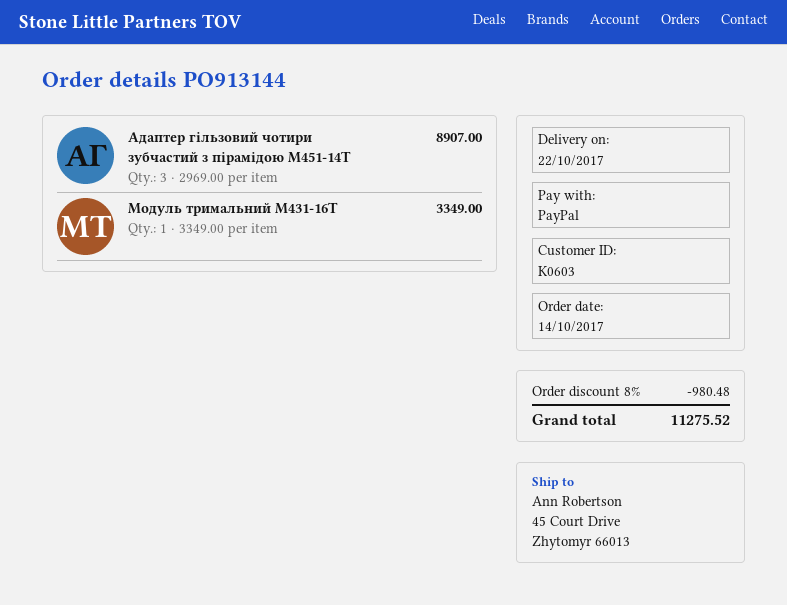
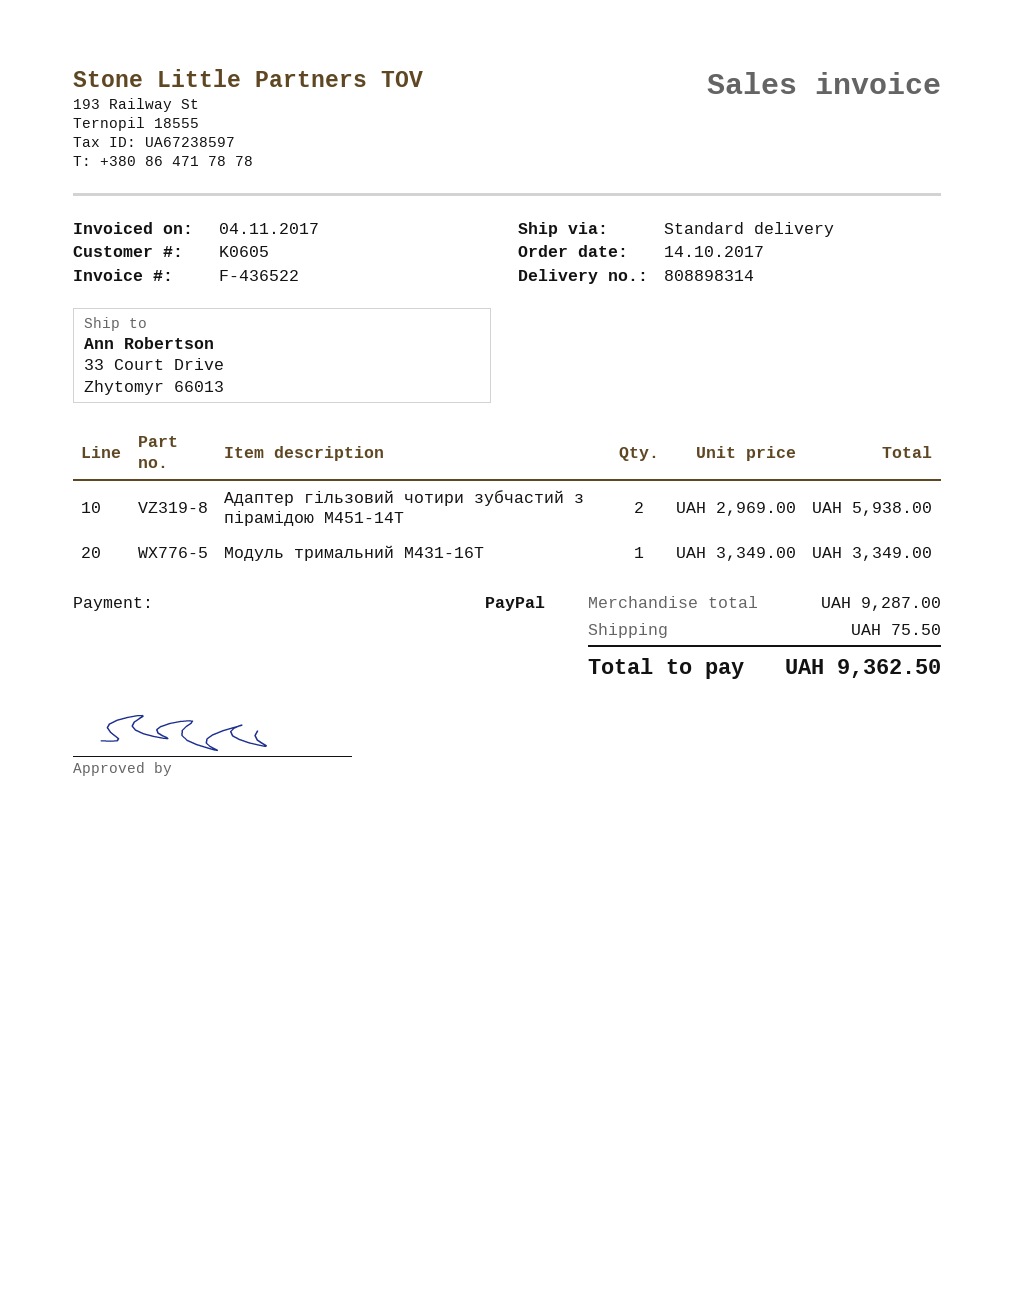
customer number: K0603 -> K0605
ship to: 45 Court Drive, Zhytomyr 66013 -> 33 Court Drive, Zhytomyr 66013
Адаптер гільзовий чотири зубчастий з пірамідою М451-14Т: 3 x 2969.00 = 8907.00 -> 2 x 2969.00 = 5938.00
discount: 8% = 980.48 -> none
shipping: none -> 75.50
total: 11275.52 -> 9362.50

